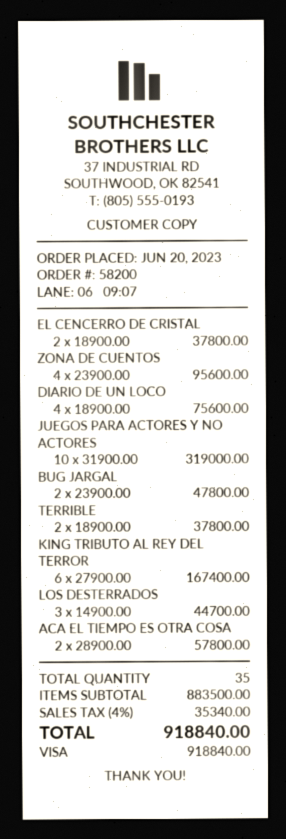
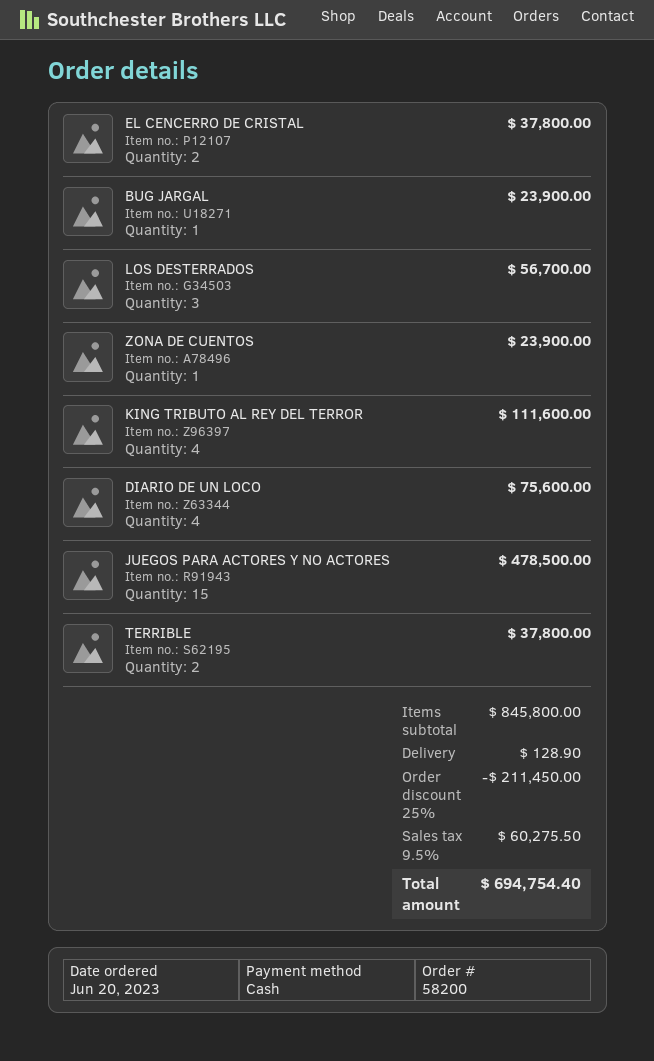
payment method: Visa -> cash
ZONA DE CUENTOS: 4 for 95600.00 -> 1 for 23900.00
JUEGOS PARA ACTORES Y NO ACTORES: 10 for 319000.00 -> 15 for 478500.00
BUG JARGAL: 2 for 47800.00 -> 1 for 23900.00
KING TRIBUTO AL REY DEL TERROR: 6 for 167400.00 -> 4 for 111600.00
LOS DESTERRADOS: 3 for 44700.00 -> 3 for 56700.00
ACA EL TIEMPO ES OTRA COSA: 2 for 57800.00 -> none
subtotal: 883500.00 -> 845800.00
discount: none -> 25% = 211450.00
shipping: none -> 128.90
tax: 4% = 35340.00 -> 9.5% = 60275.50
total: 918840.00 -> 694754.40

